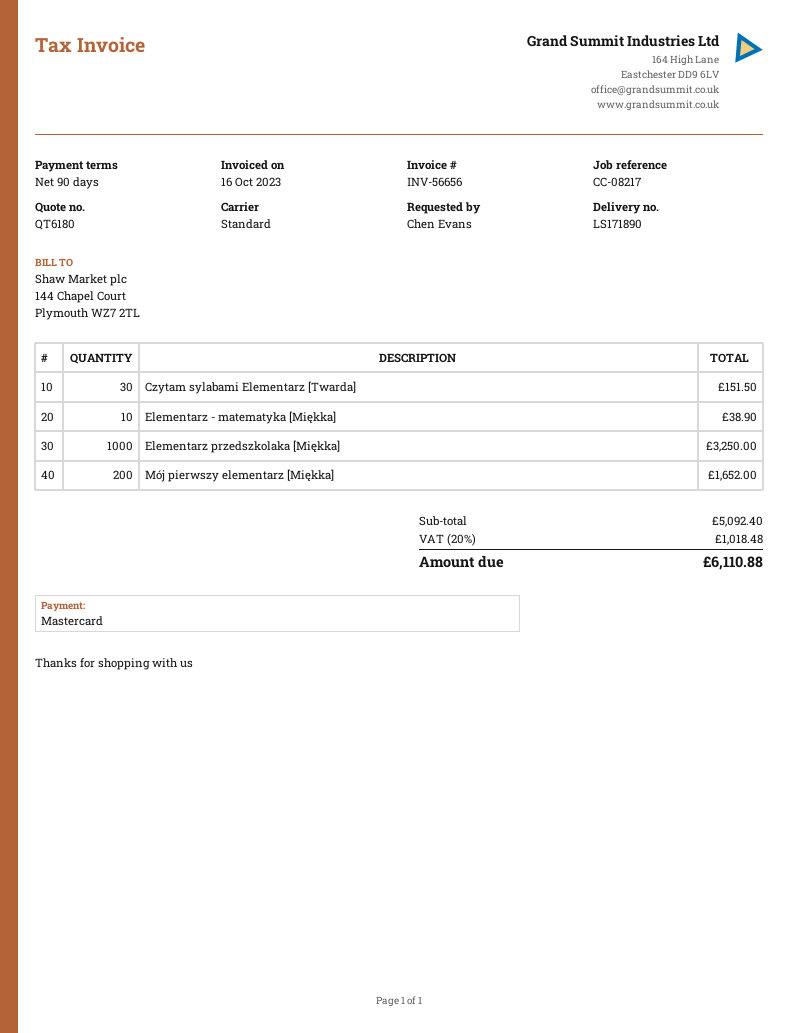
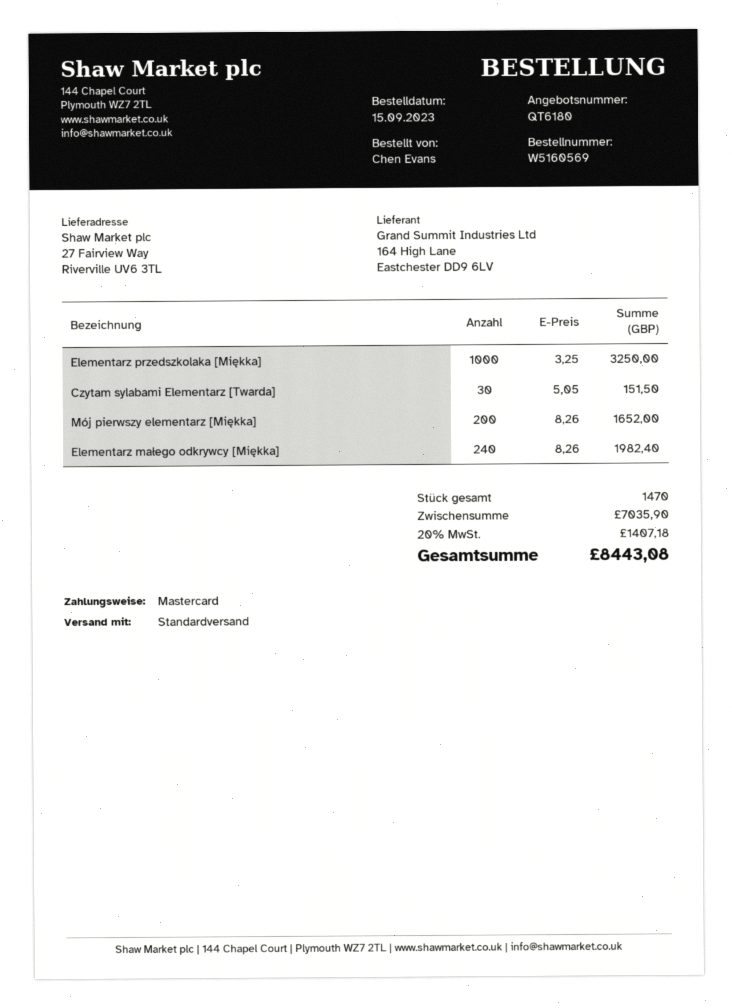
Elementarz - matematyka [Miękka]: 10 for 38.90 -> none
Elementarz małego odkrywcy [Miękka]: none -> 240 for 1982.40
subtotal: 5092.40 -> 7035.90
tax: 20% = 1018.48 -> 20% = 1407.18
total: 6110.88 -> 8443.08

